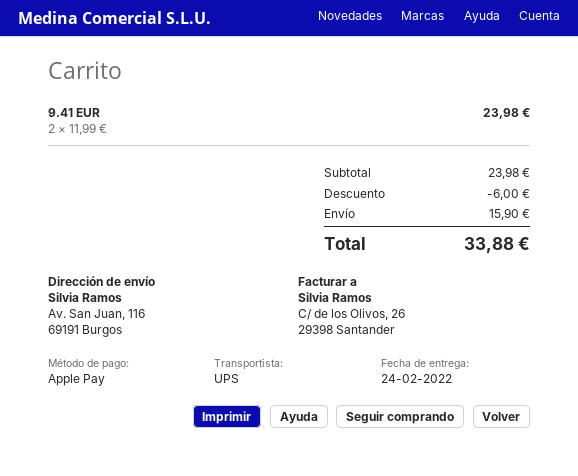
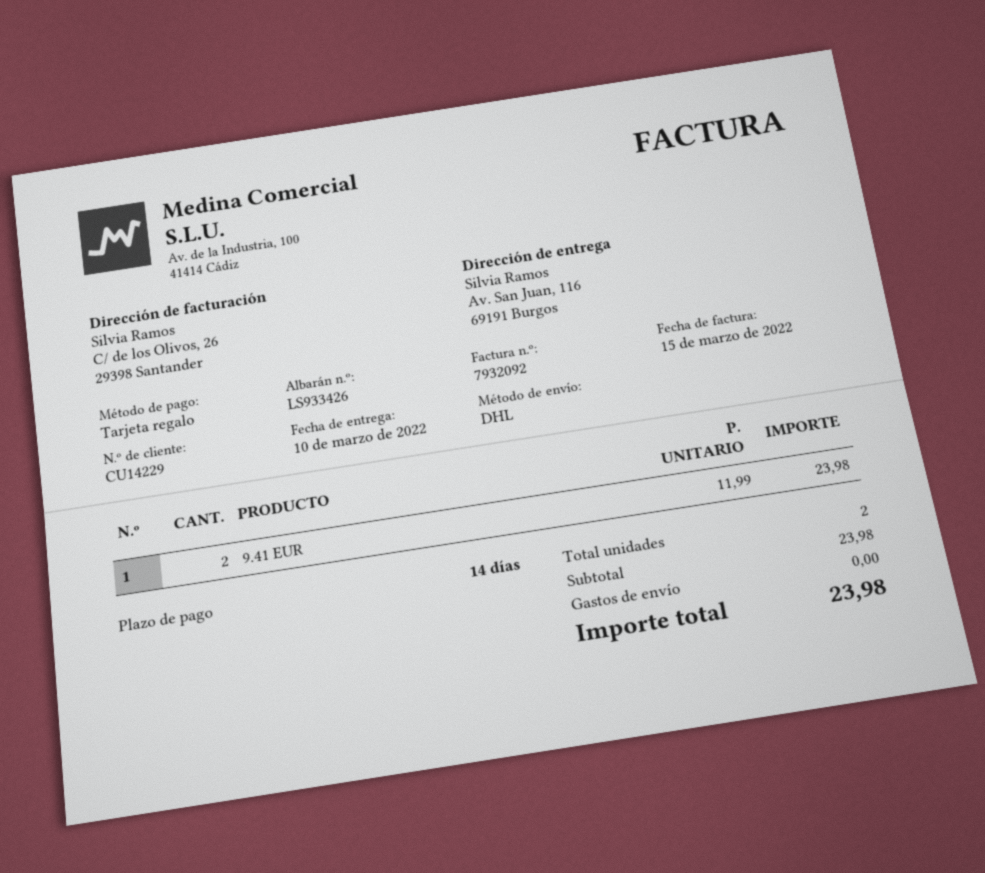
delivery date: 2022-02-24 -> 2022-03-10
payment method: Apple Pay -> gift card
shipping method: UPS -> DHL
discount: 6.00 -> none
shipping: 15.90 -> 0.00
total: 33.88 -> 23.98

